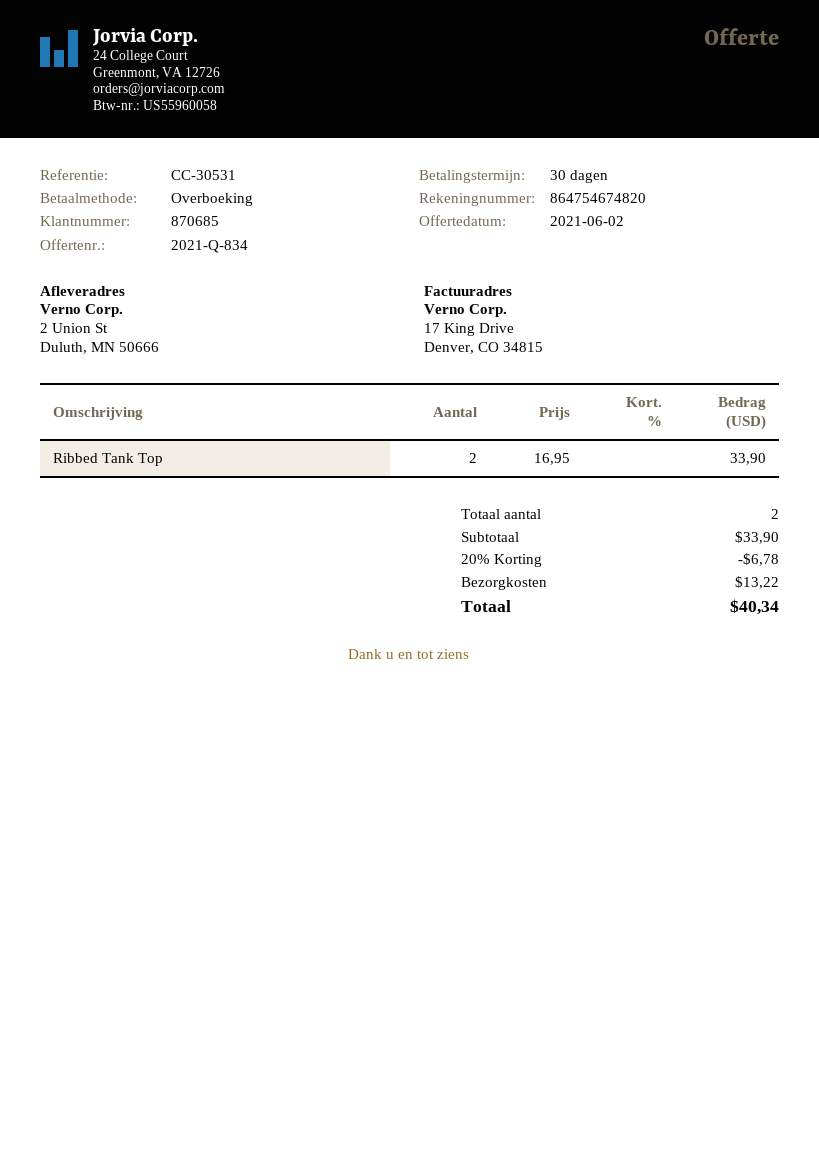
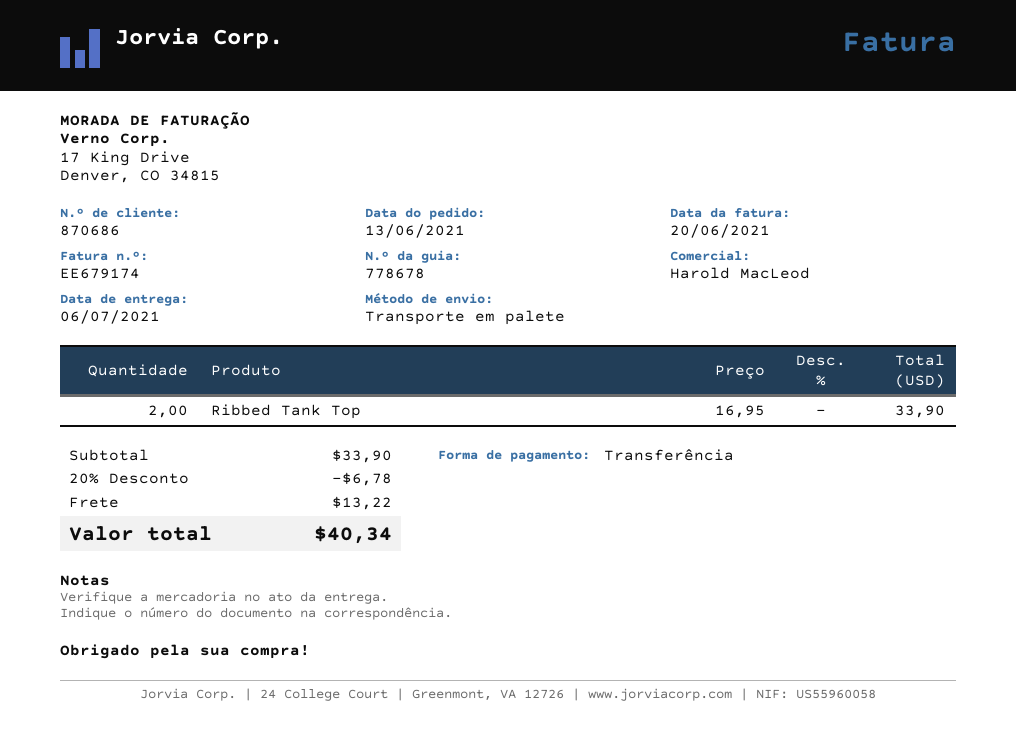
customer number: 870685 -> 870686

